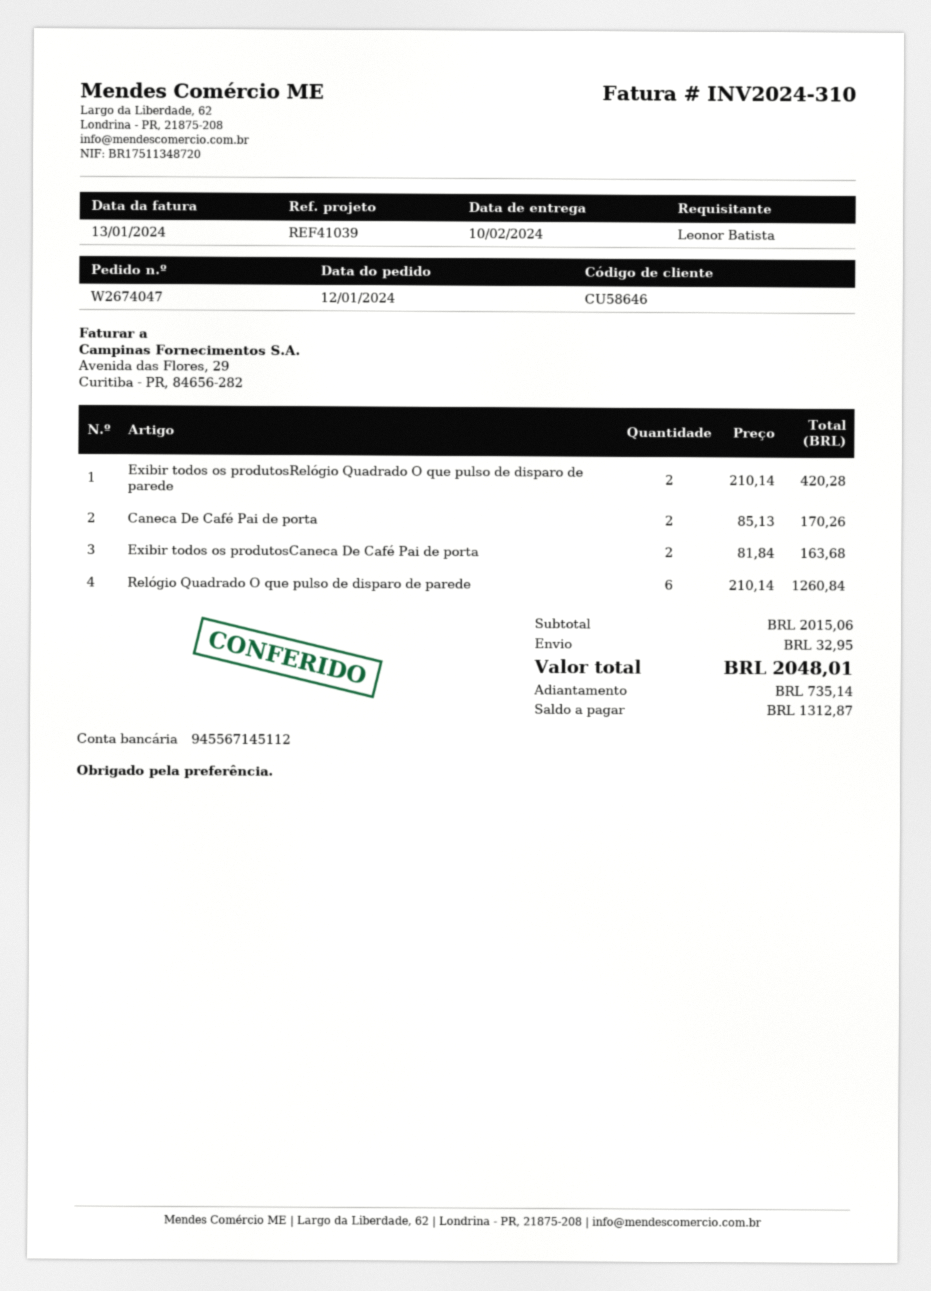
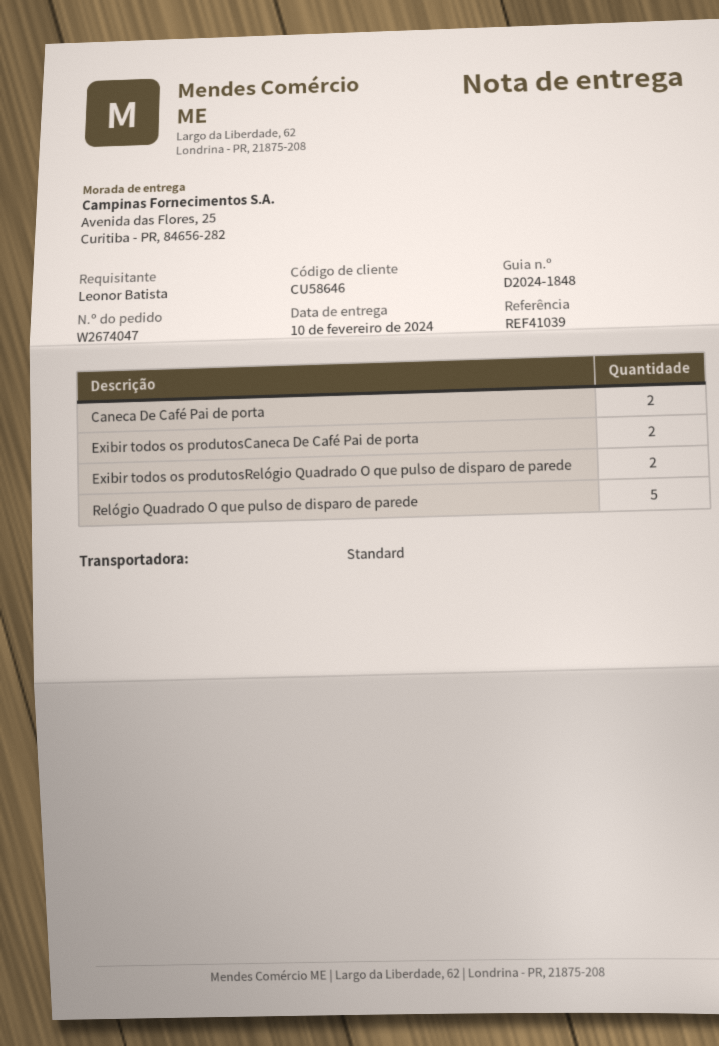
Relógio Quadrado O que pulso de disparo de parede: 6 -> 5

